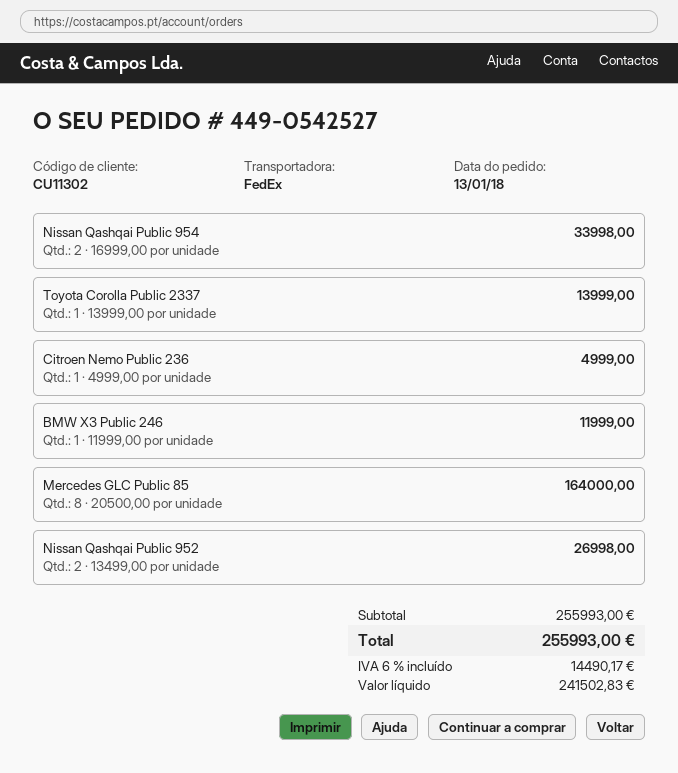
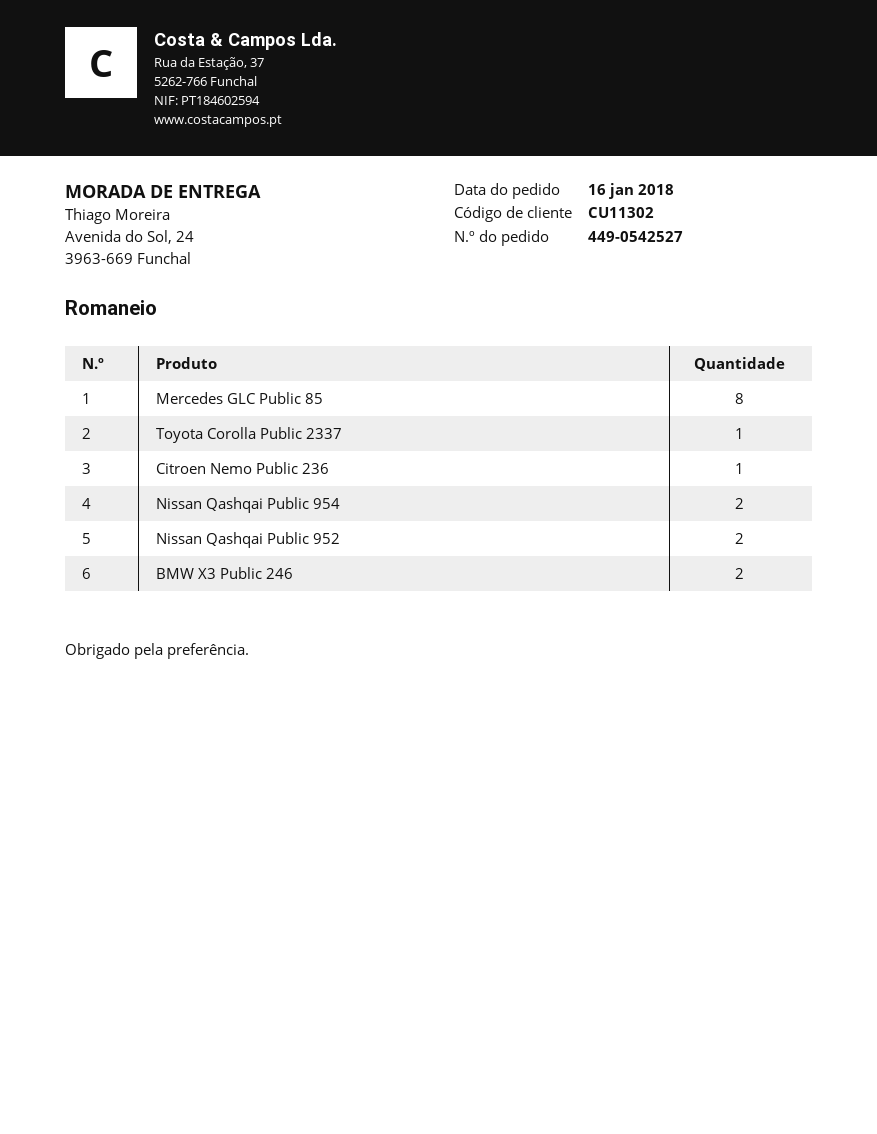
order date: 2018-01-13 -> 2018-01-16
BMW X3 Public 246: 1 -> 2

